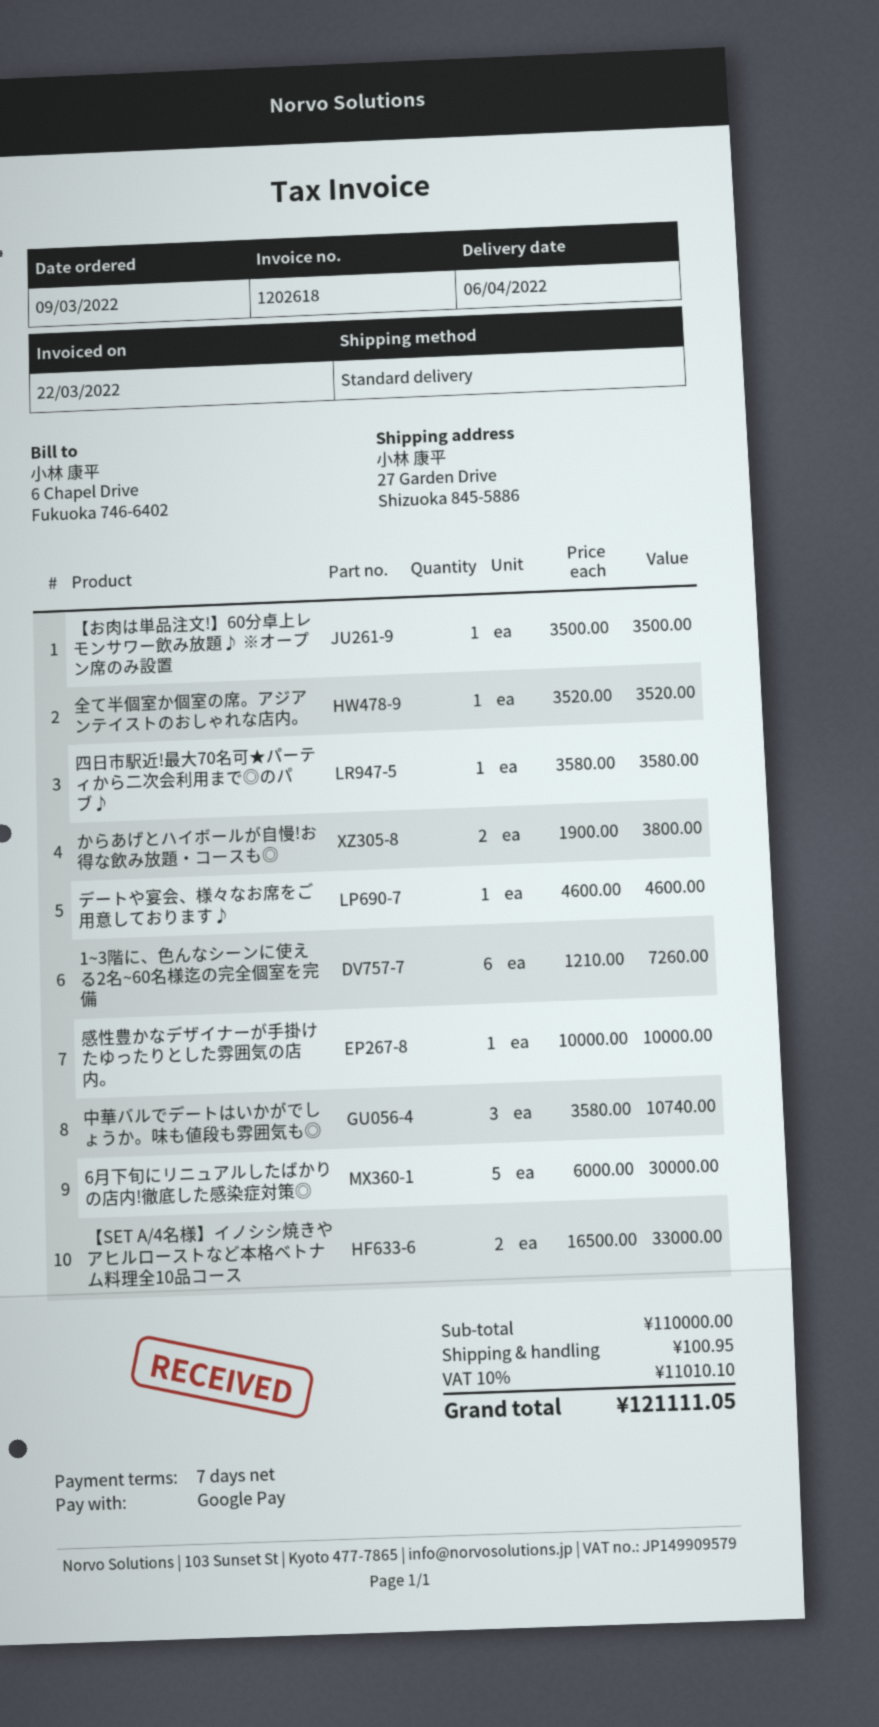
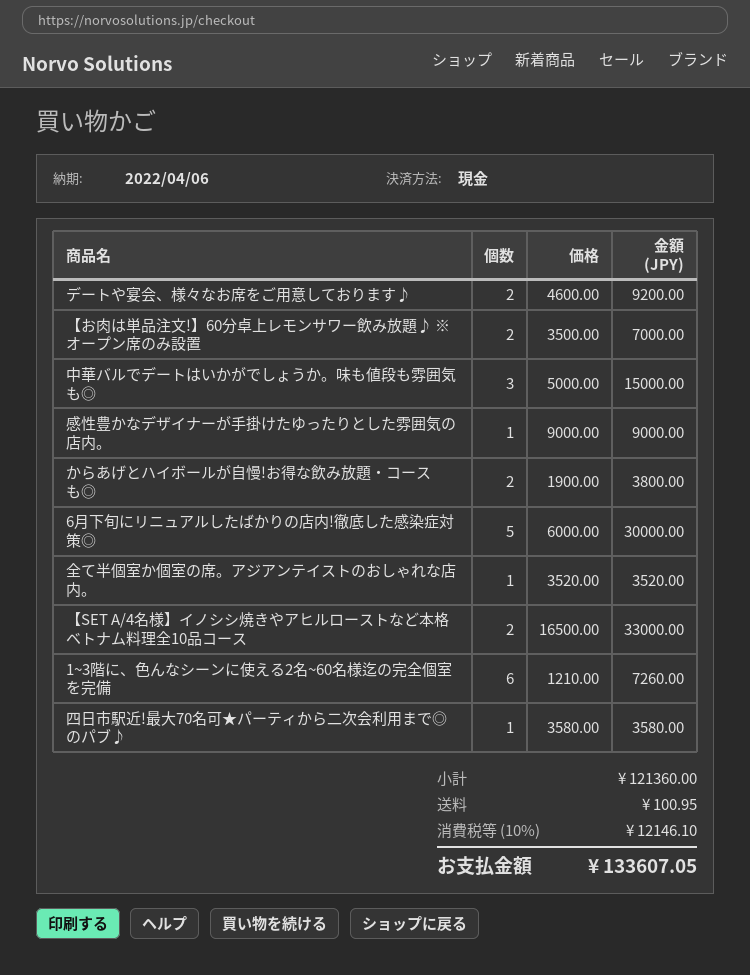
payment method: Google Pay -> cash
【お肉は単品注文!】60分卓上レモンサワー飲み放題♪ ※オープン席のみ設置: 1 x 3500.00 = 3500.00 -> 2 x 3500.00 = 7000.00
デートや宴会、様々なお席をご用意しております♪: 1 x 4600.00 = 4600.00 -> 2 x 4600.00 = 9200.00
感性豊かなデザイナーが手掛けたゆったりとした雰囲気の店内。: 1 x 10000.00 = 10000.00 -> 1 x 9000.00 = 9000.00
中華バルでデートはいかがでしょうか。味も値段も雰囲気も◎: 3 x 3580.00 = 10740.00 -> 3 x 5000.00 = 15000.00
subtotal: 110000.00 -> 121360.00
tax: 10% = 11010.10 -> 10% = 12146.10
total: 121111.05 -> 133607.05

